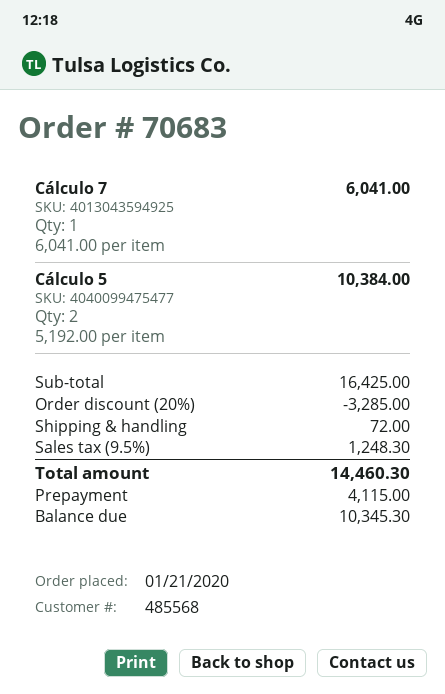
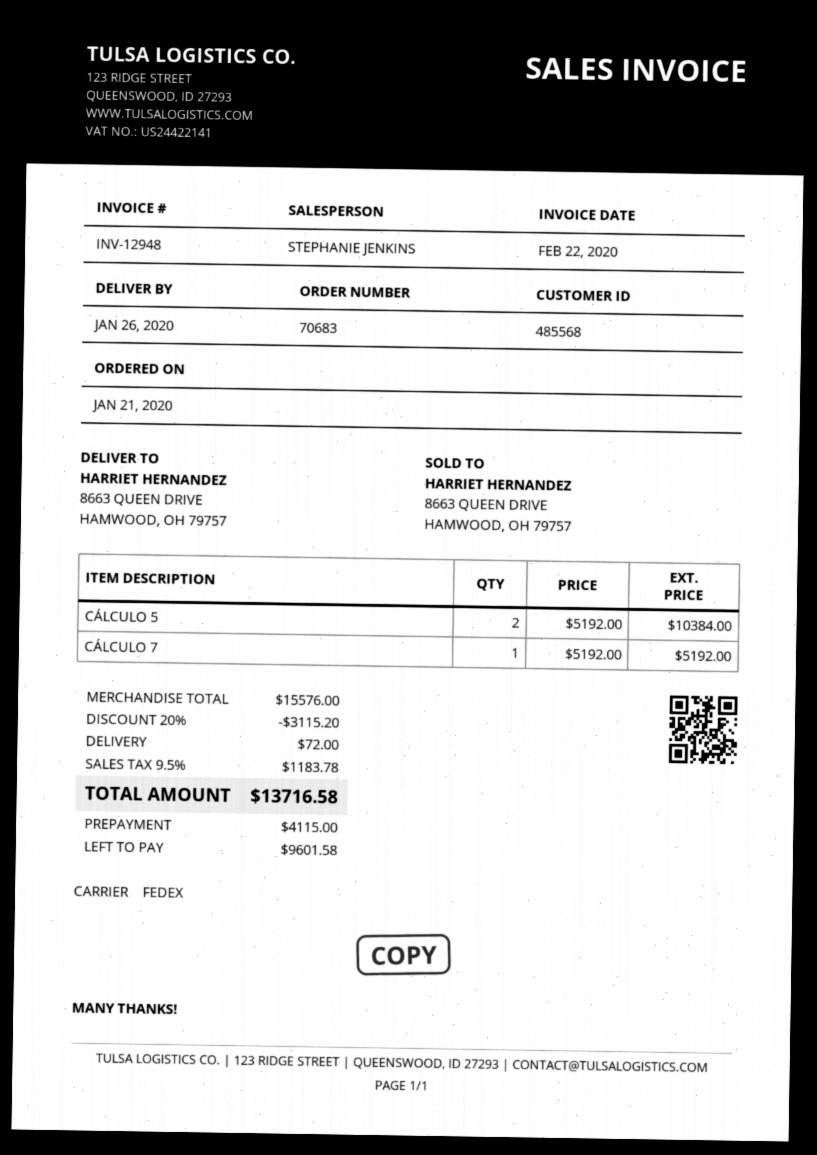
Cálculo 7: 1 x 6041.00 = 6041.00 -> 1 x 5192.00 = 5192.00
subtotal: 16425.00 -> 15576.00
discount: 20% = 3285.00 -> 20% = 3115.20
tax: 9.5% = 1248.30 -> 9.5% = 1183.78
total: 14460.30 -> 13716.58
balance: 10345.30 -> 9601.58

